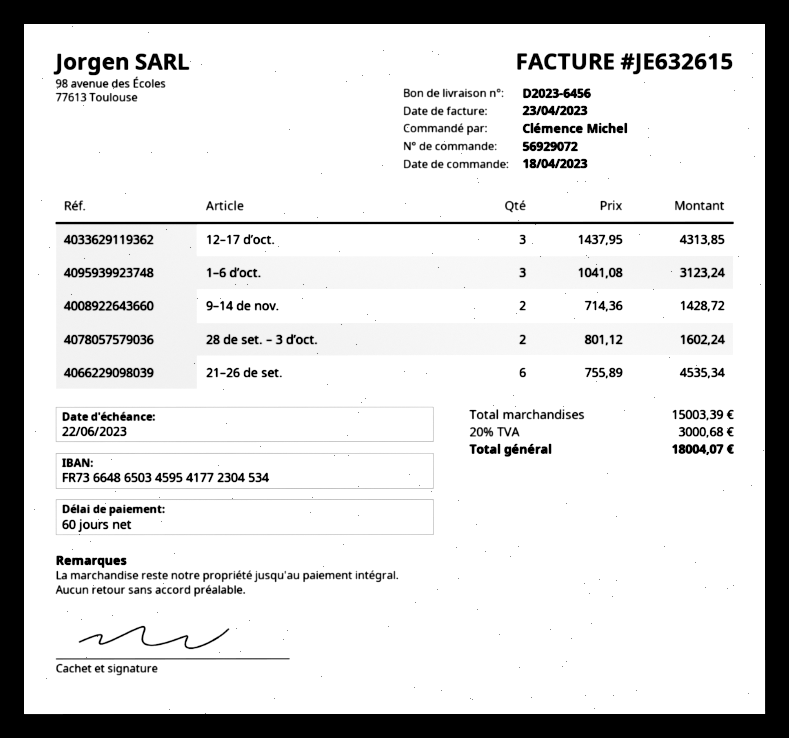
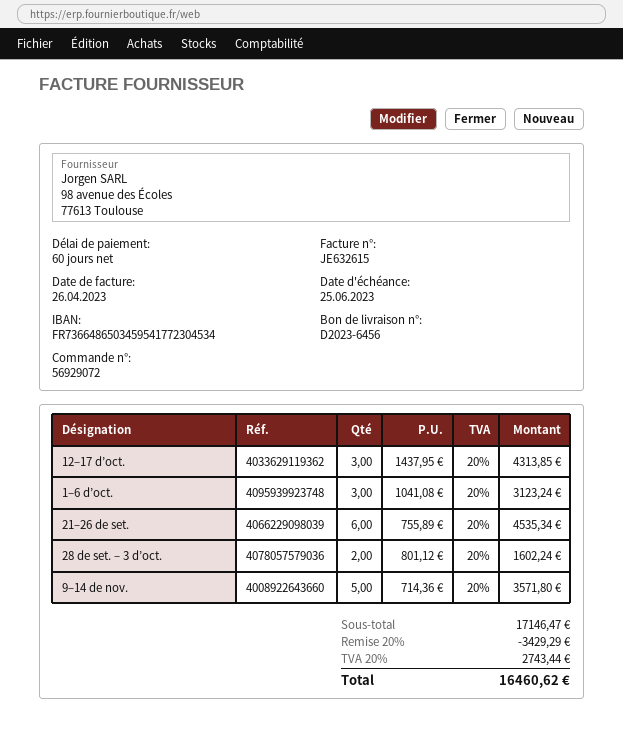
invoice date: 2023-04-23 -> 2023-04-26
due date: 2023-06-22 -> 2023-06-25
9–14 de nov.: 2 x 714.36 = 1428.72 -> 5 x 714.36 = 3571.80
subtotal: 15003.39 -> 17146.47
discount: none -> 20% = 3429.29
tax: 20% = 3000.68 -> 20% = 2743.44
total: 18004.07 -> 16460.62

